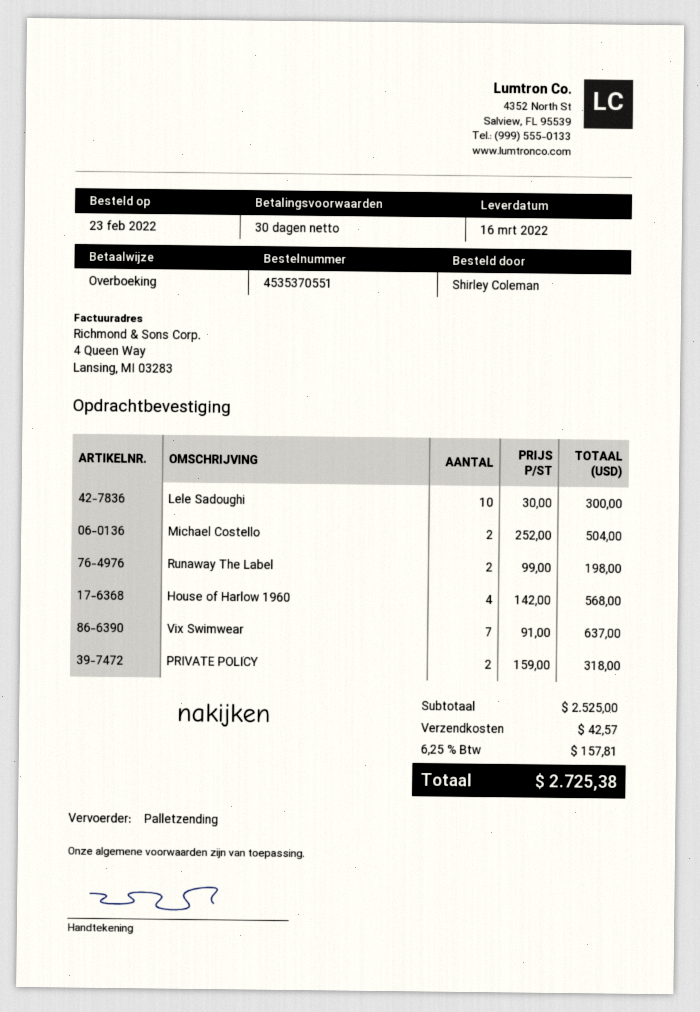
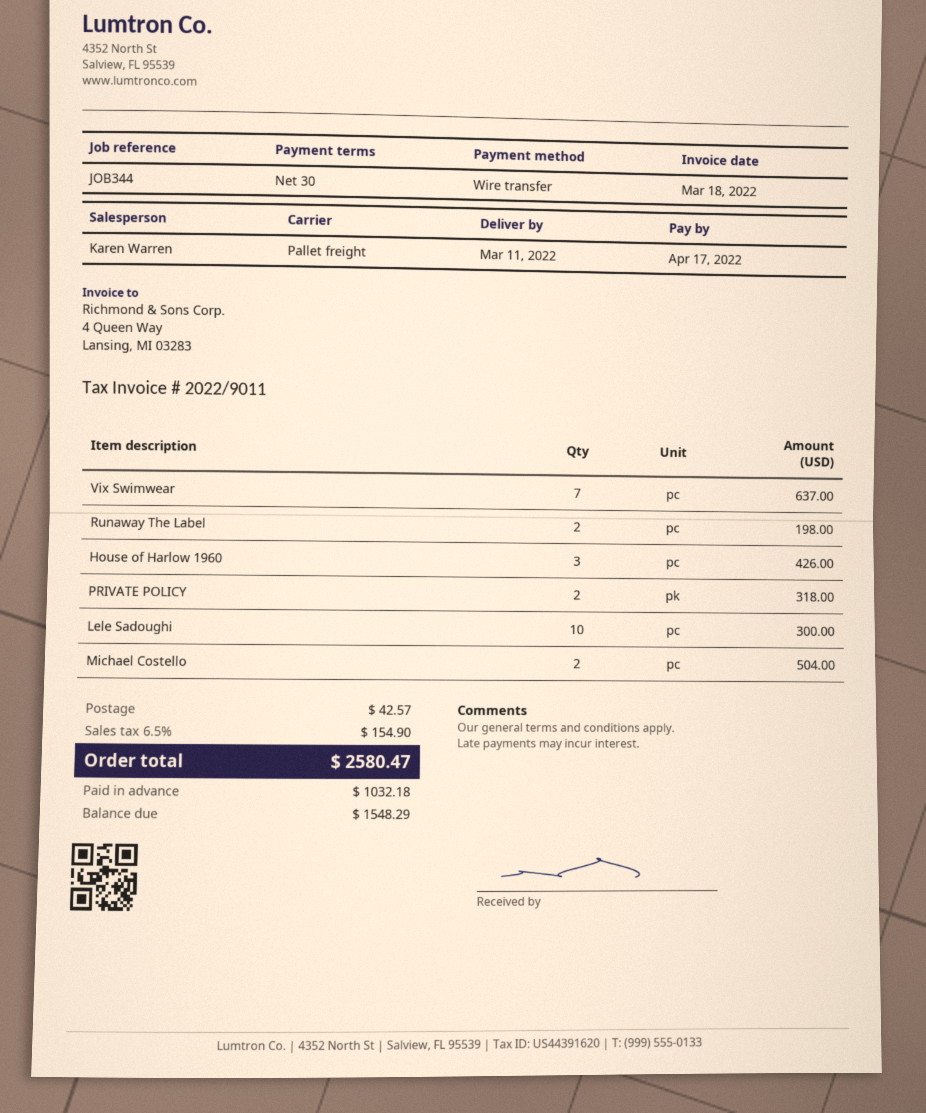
delivery date: 2022-03-16 -> 2022-03-11
House of Harlow 1960: 4 for 568.00 -> 3 for 426.00
tax: 6.25% = 157.81 -> 6.5% = 154.90
total: 2725.38 -> 2580.47

